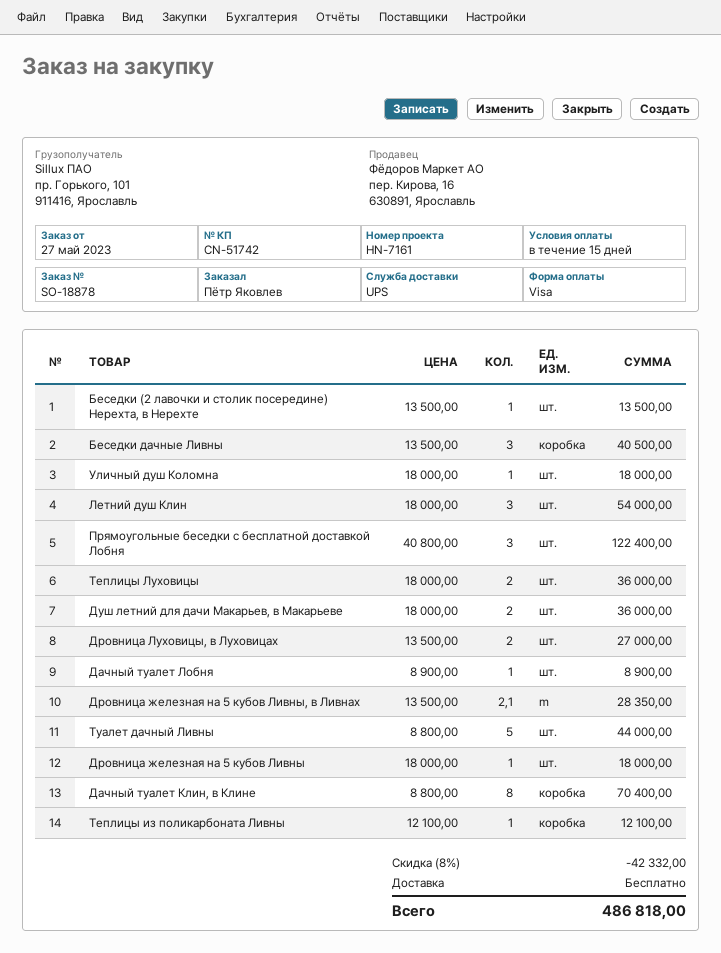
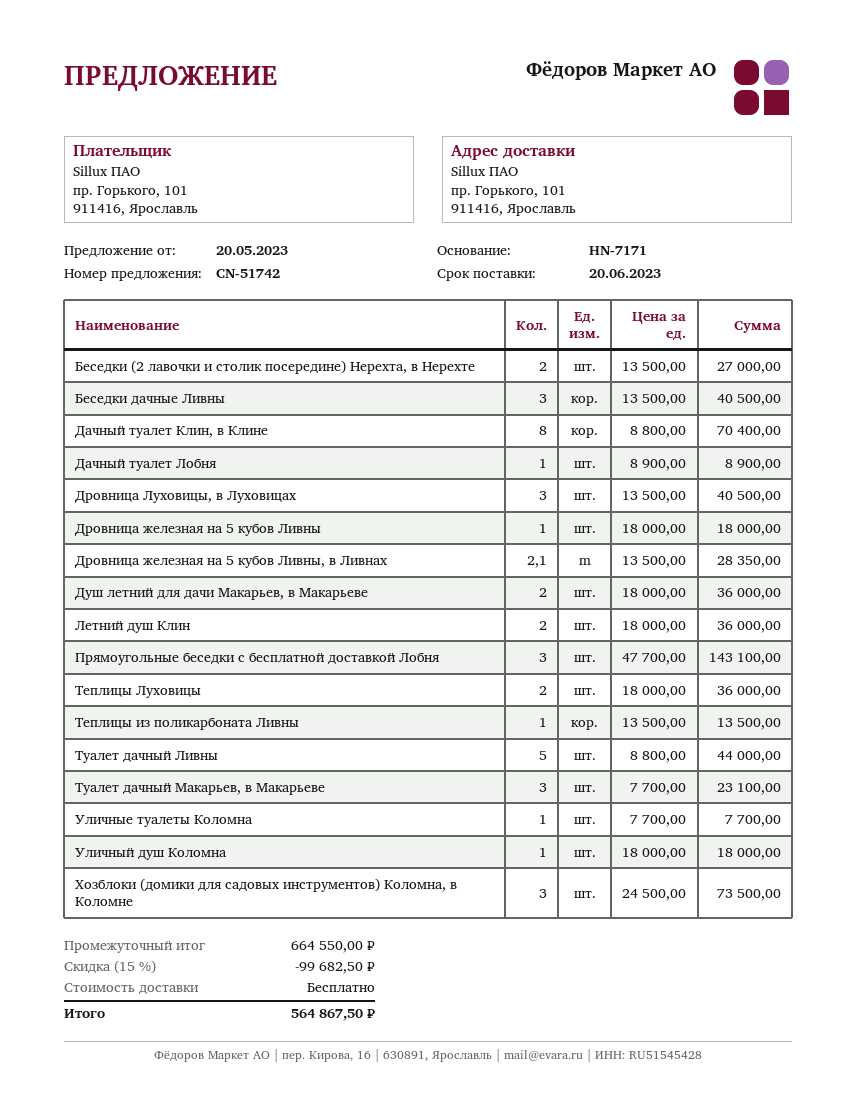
reference: HN-7161 -> HN-7171
Беседки (2 лавочки и столик посередине) Нерехта, в Нерехте: 1 x 13500.00 = 13500.00 -> 2 x 13500.00 = 27000.00
Летний душ Клин: 3 x 18000.00 = 54000.00 -> 2 x 18000.00 = 36000.00
Прямоугольные беседки с бесплатной доставкой Лобня: 3 x 40800.00 = 122400.00 -> 3 x 47700.00 = 143100.00
Дровница Луховицы, в Луховицах: 2 x 13500.00 = 27000.00 -> 3 x 13500.00 = 40500.00
Теплицы из поликарбоната Ливны: 1 x 12100.00 = 12100.00 -> 1 x 13500.00 = 13500.00
Туалет дачный Макарьев, в Макарьеве: none -> 3 x 7700.00 = 23100.00
Уличные туалеты Коломна: none -> 1 x 7700.00 = 7700.00
Хозблоки (домики для садовых инструментов) Коломна, в Коломне: none -> 3 x 24500.00 = 73500.00
discount: 8% = 42332.00 -> 15% = 99682.50
total: 486818.00 -> 564867.50

